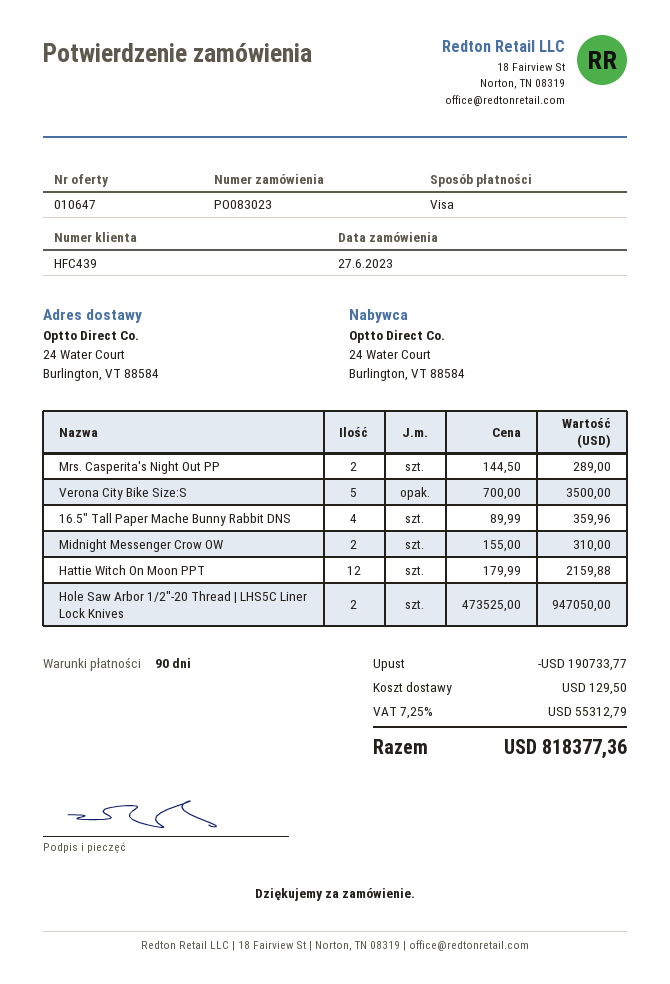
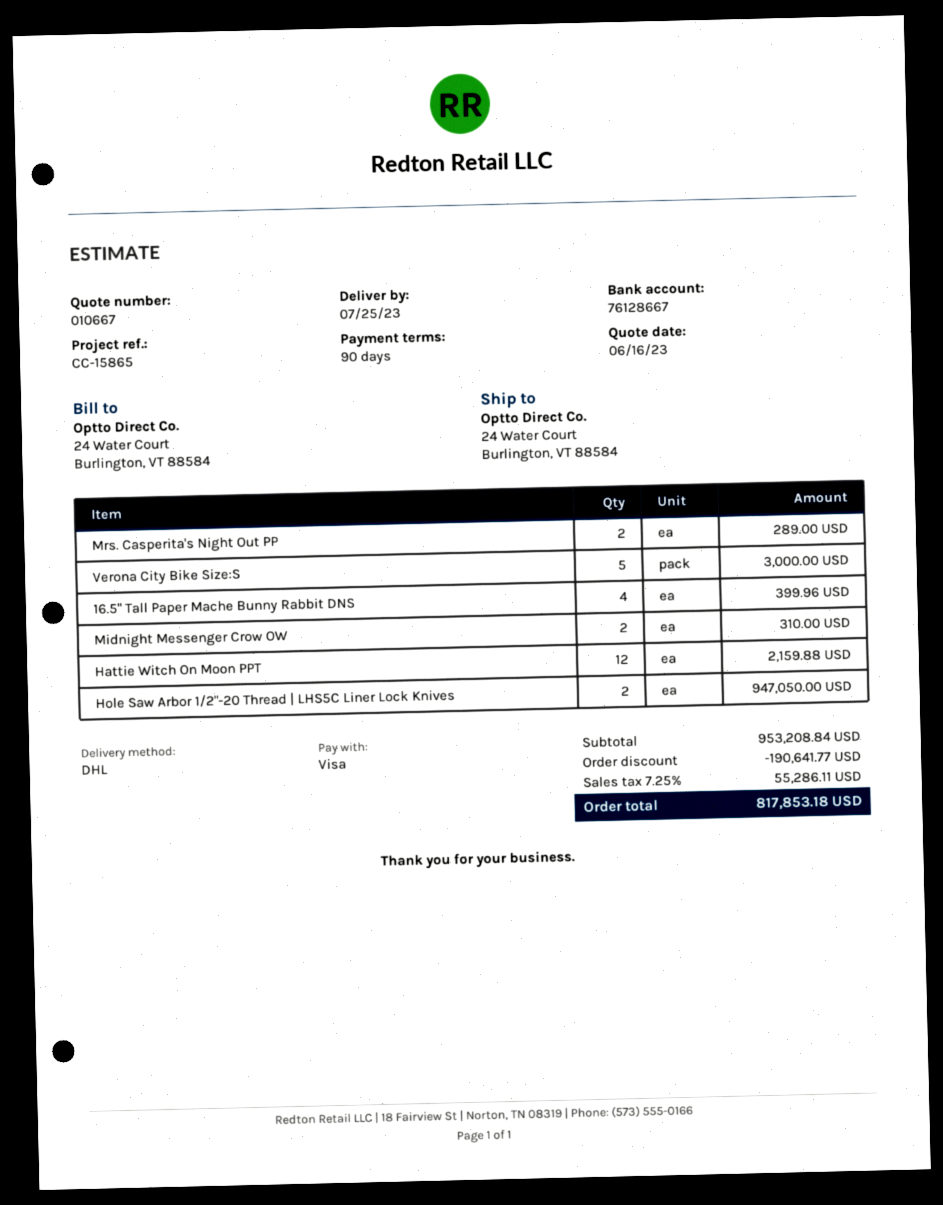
quote number: 010647 -> 010667
Verona City Bike Size:S: 5 for 3500.00 -> 5 for 3000.00
16.5" Tall Paper Mache Bunny Rabbit DNS: 4 for 359.96 -> 4 for 399.96
discount: 190733.77 -> 190641.77
shipping: 129.50 -> none
tax: 7.25% = 55312.79 -> 7.25% = 55286.11
total: 818377.36 -> 817853.18

